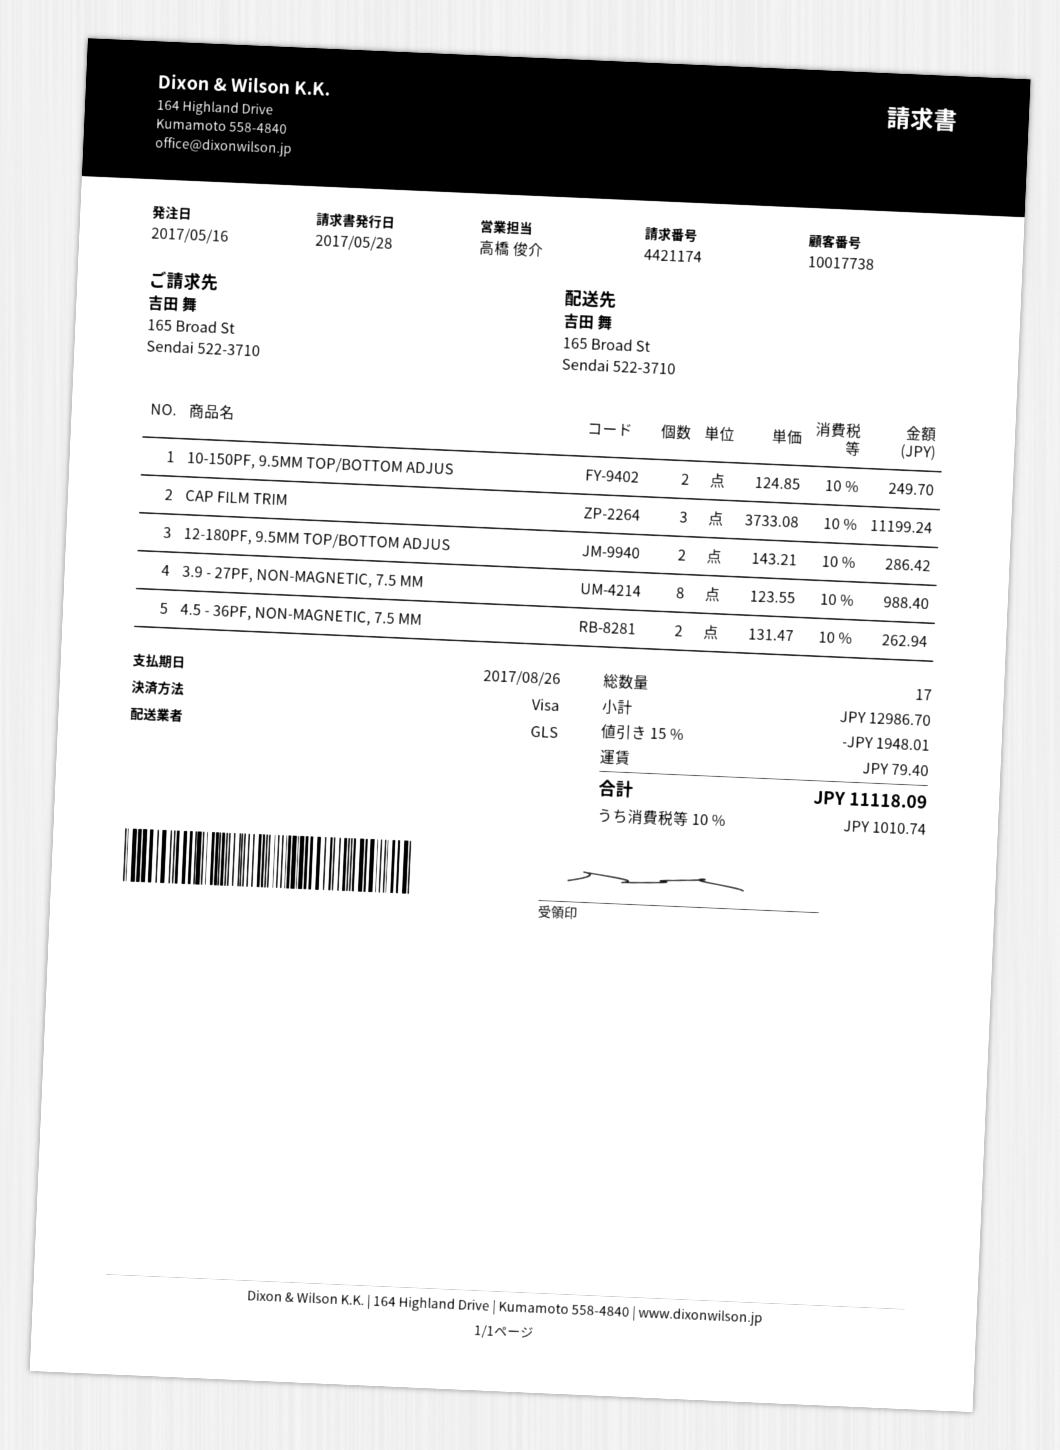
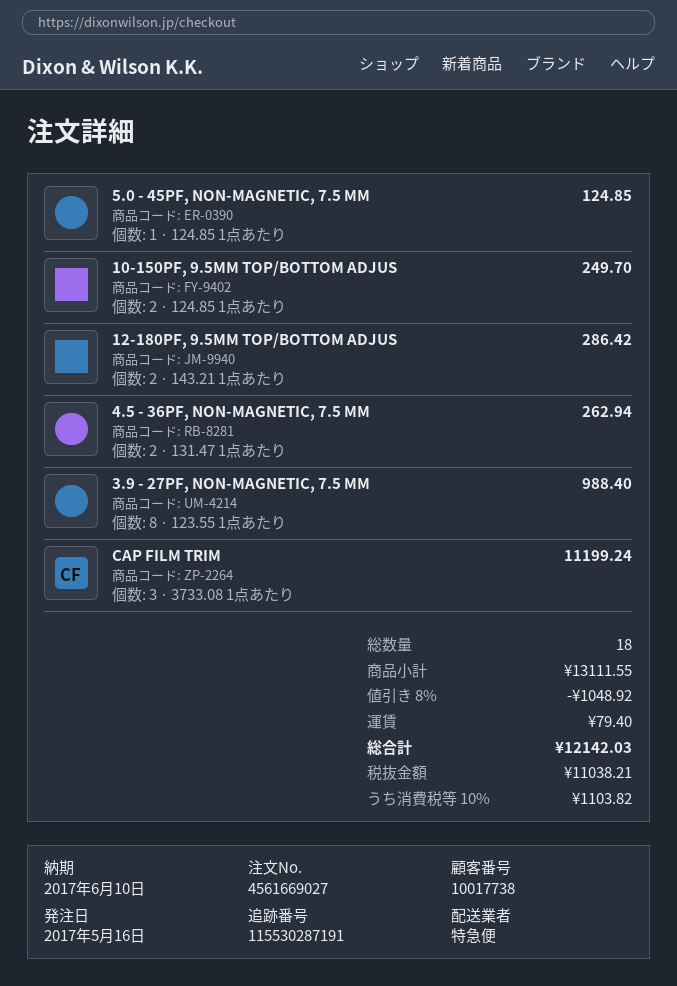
shipping method: GLS -> express
5.0 - 45PF, NON-MAGNETIC, 7.5 MM: none -> 1 x 124.85 = 124.85
total quantity: 17 -> 18
subtotal: 12986.70 -> 13111.55
discount: 15% = 1948.01 -> 8% = 1048.92
tax: 10% = 1010.74 -> 10% = 1103.82
total: 11118.09 -> 12142.03

